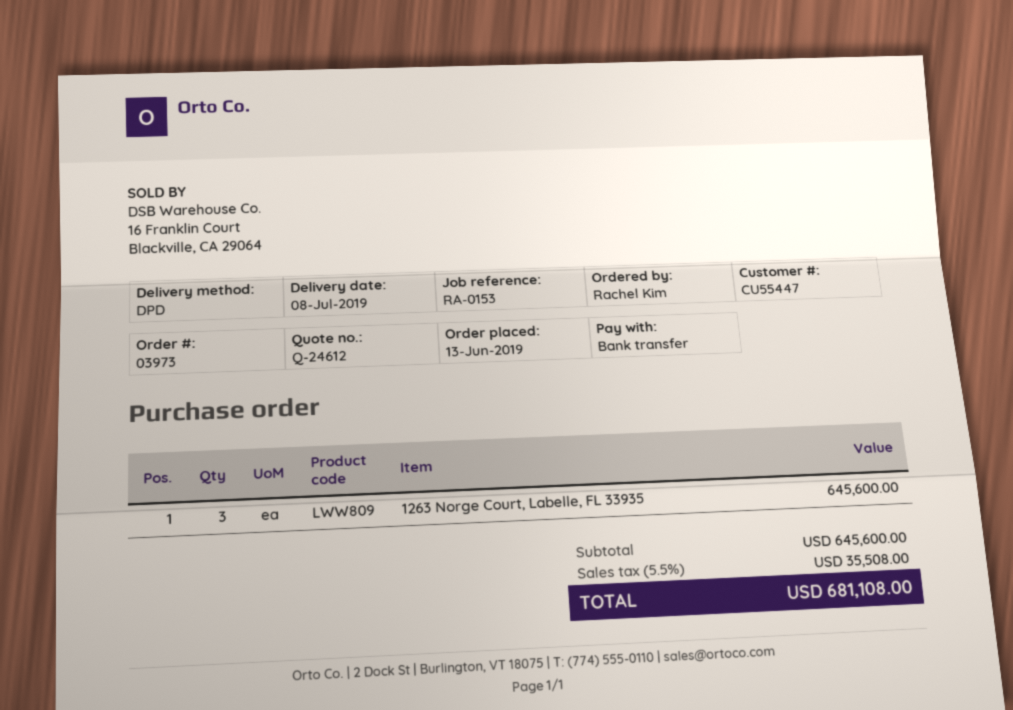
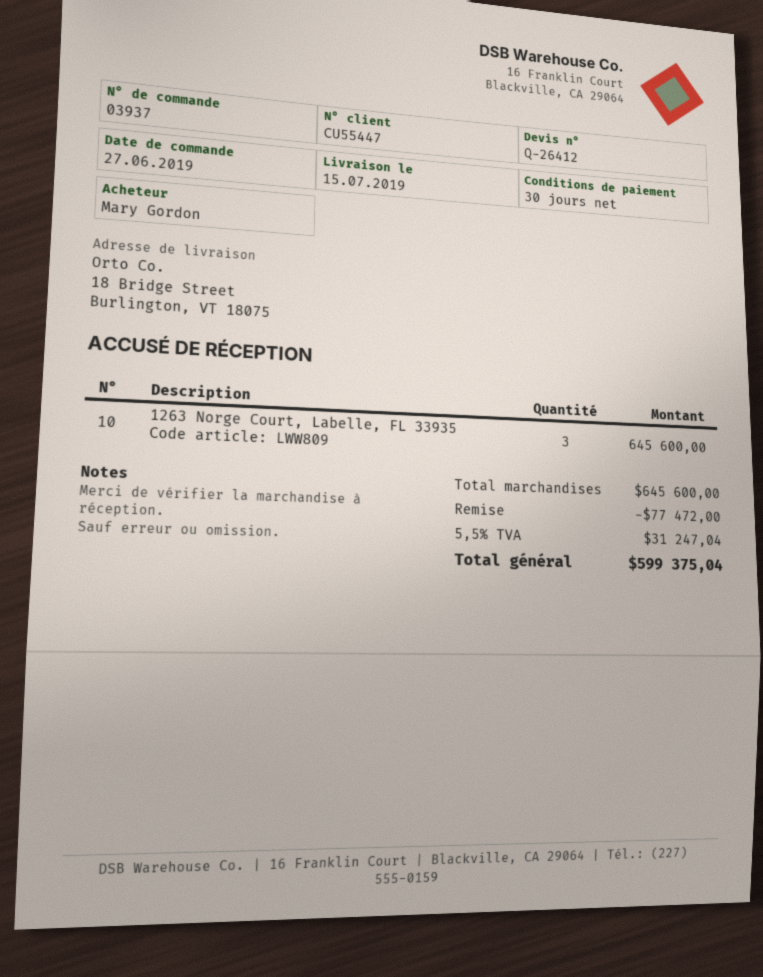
quote number: Q-24612 -> Q-26412
order number: 03973 -> 03937
order date: 2019-06-13 -> 2019-06-27
delivery date: 2019-07-08 -> 2019-07-15
ordered by: Rachel Kim -> Mary Gordon
discount: none -> 77472.00
tax: 5.5% = 35508.00 -> 5.5% = 31247.04
total: 681108.00 -> 599375.04

